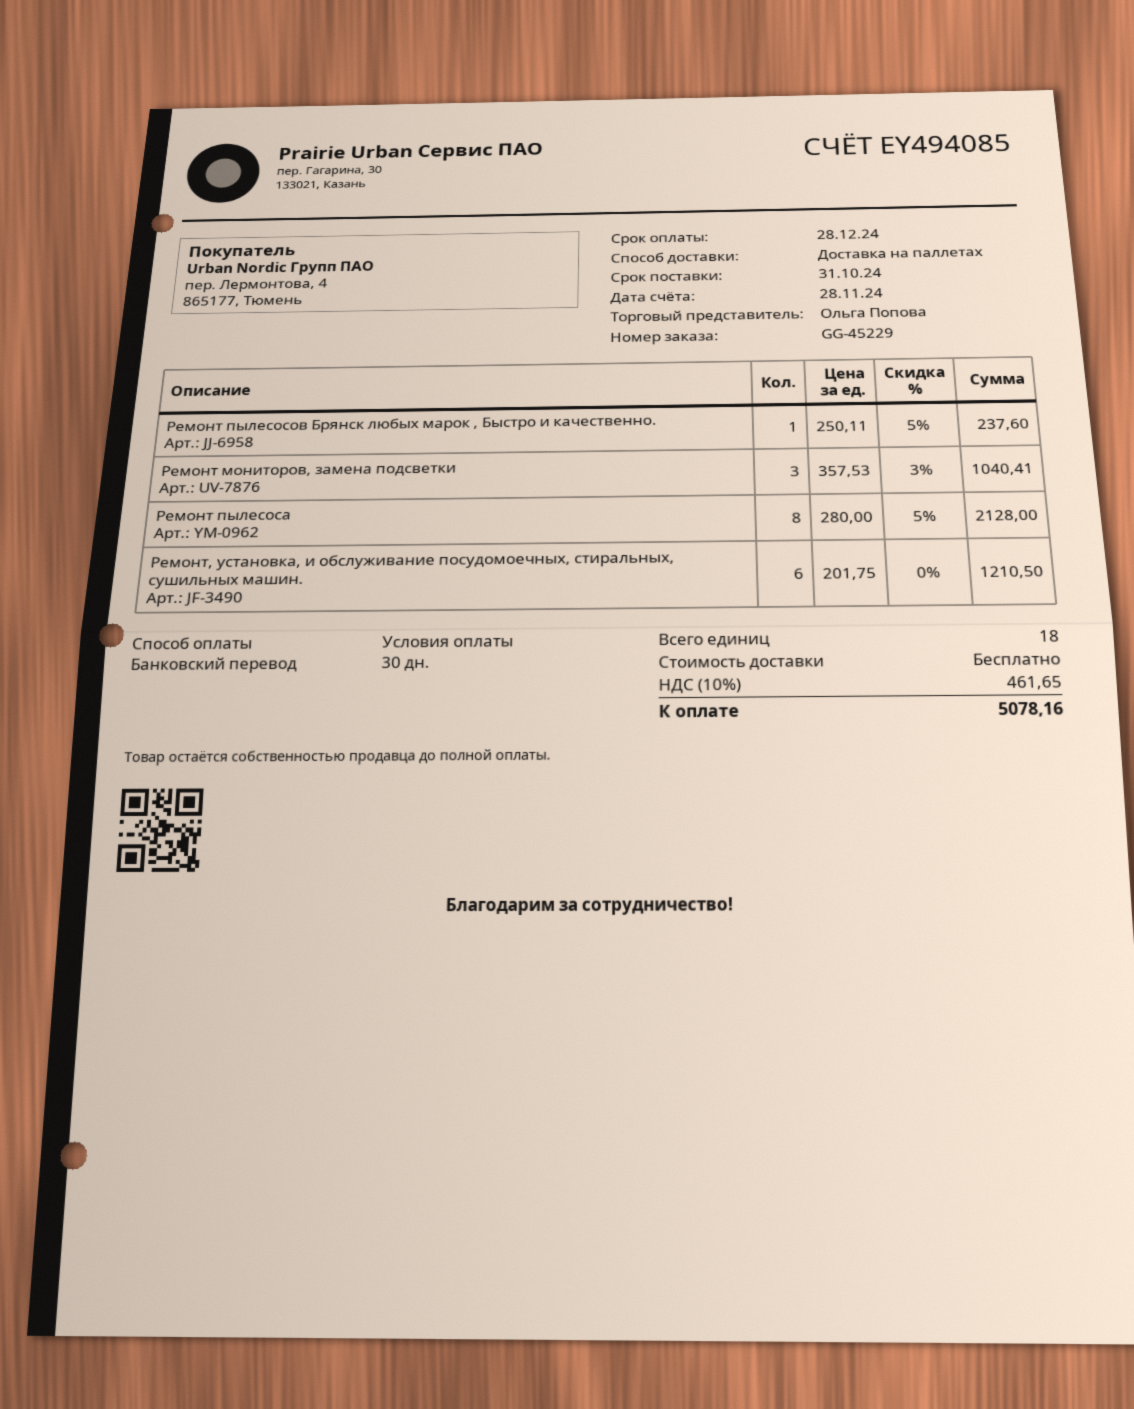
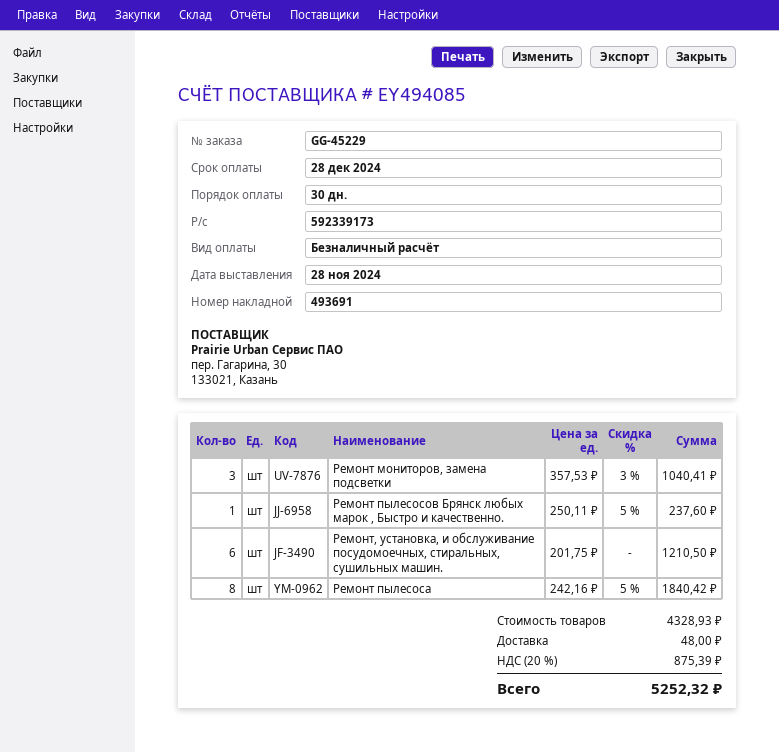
Ремонт пылесоса: 8 x 280.00 - 5% = 2128.00 -> 8 x 242.16 - 5% = 1840.42
shipping: 0.00 -> 48.00
tax: 10% = 461.65 -> 20% = 875.39
total: 5078.16 -> 5252.32

